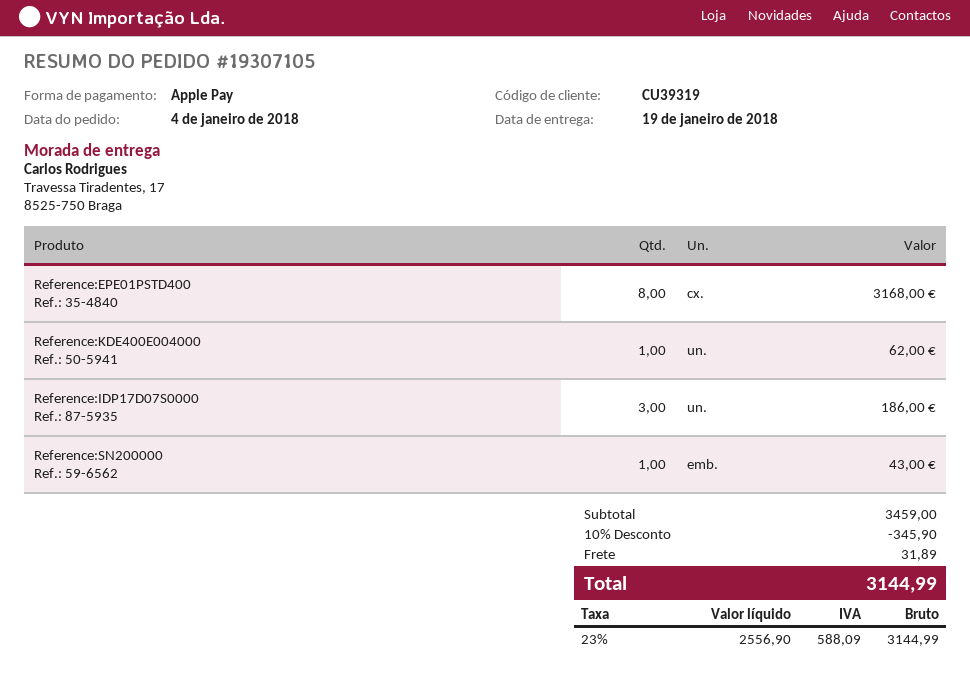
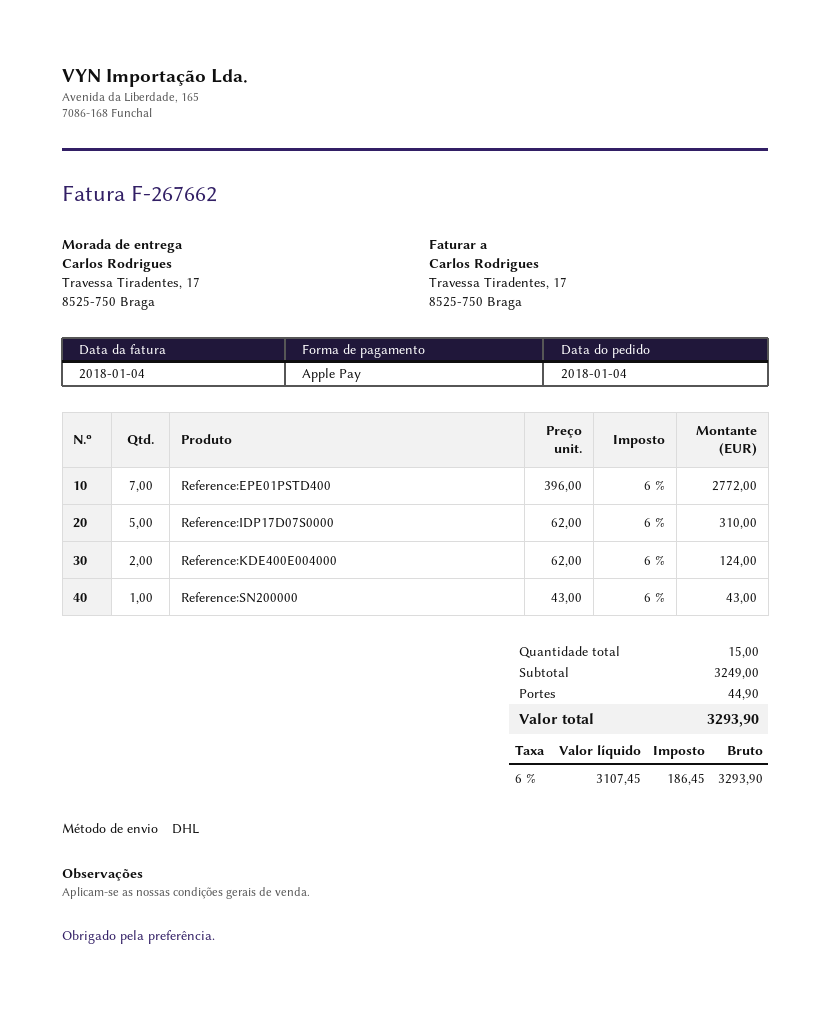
Reference:EPE01PSTD400: 8 for 3168.00 -> 7 for 2772.00
Reference:KDE400E004000: 1 for 62.00 -> 2 for 124.00
Reference:IDP17D07S0000: 3 for 186.00 -> 5 for 310.00
subtotal: 3459.00 -> 3249.00
discount: 10% = 345.90 -> none
shipping: 31.89 -> 44.90
net: 2556.90 -> 3107.45
tax: 23% = 588.09 -> 6% = 186.45
total: 3144.99 -> 3293.90

